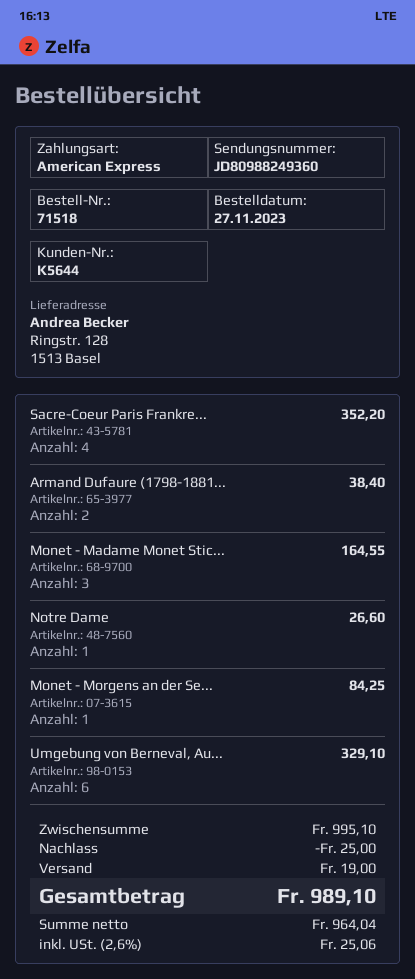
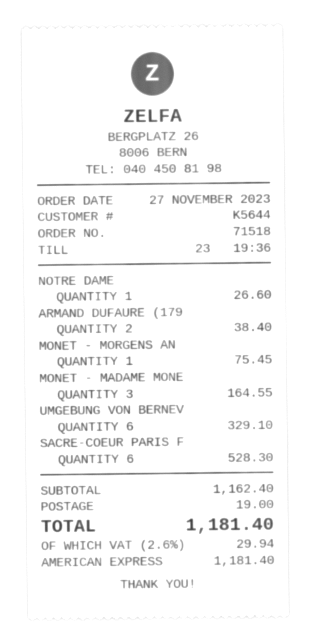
Sacre-Coeur Paris Frankre...: 4 for 352.20 -> 6 for 528.30
Monet - Morgens an der Se...: 1 for 84.25 -> 1 for 75.45
subtotal: 995.10 -> 1162.40
discount: 25.00 -> none
tax: 2.6% = 25.06 -> 2.6% = 29.94
total: 989.10 -> 1181.40

